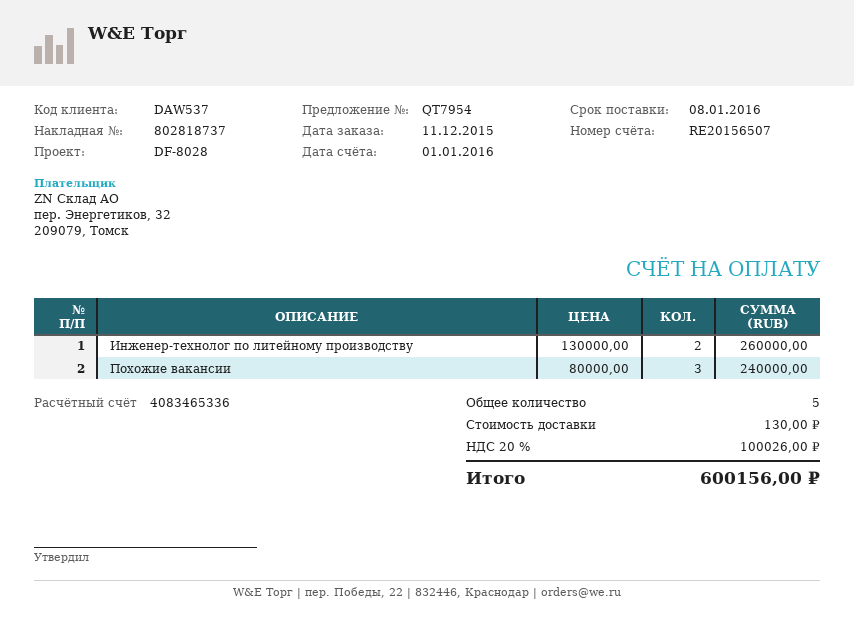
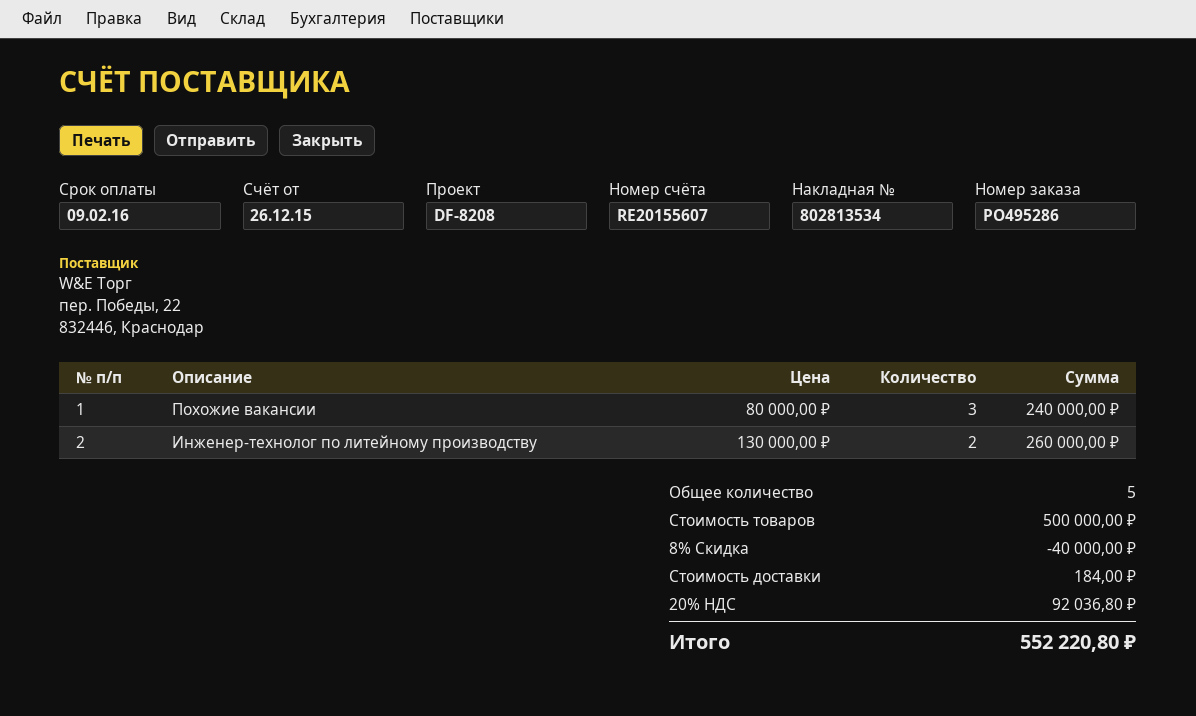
delivery note number: 802818737 -> 802813534
invoice number: RE20156507 -> RE20155607
invoice date: 2016-01-01 -> 2015-12-26
reference: DF-8028 -> DF-8208
discount: none -> 8% = 40000.00
shipping: 130.00 -> 184.00
tax: 20% = 100026.00 -> 20% = 92036.80
total: 600156.00 -> 552220.80

